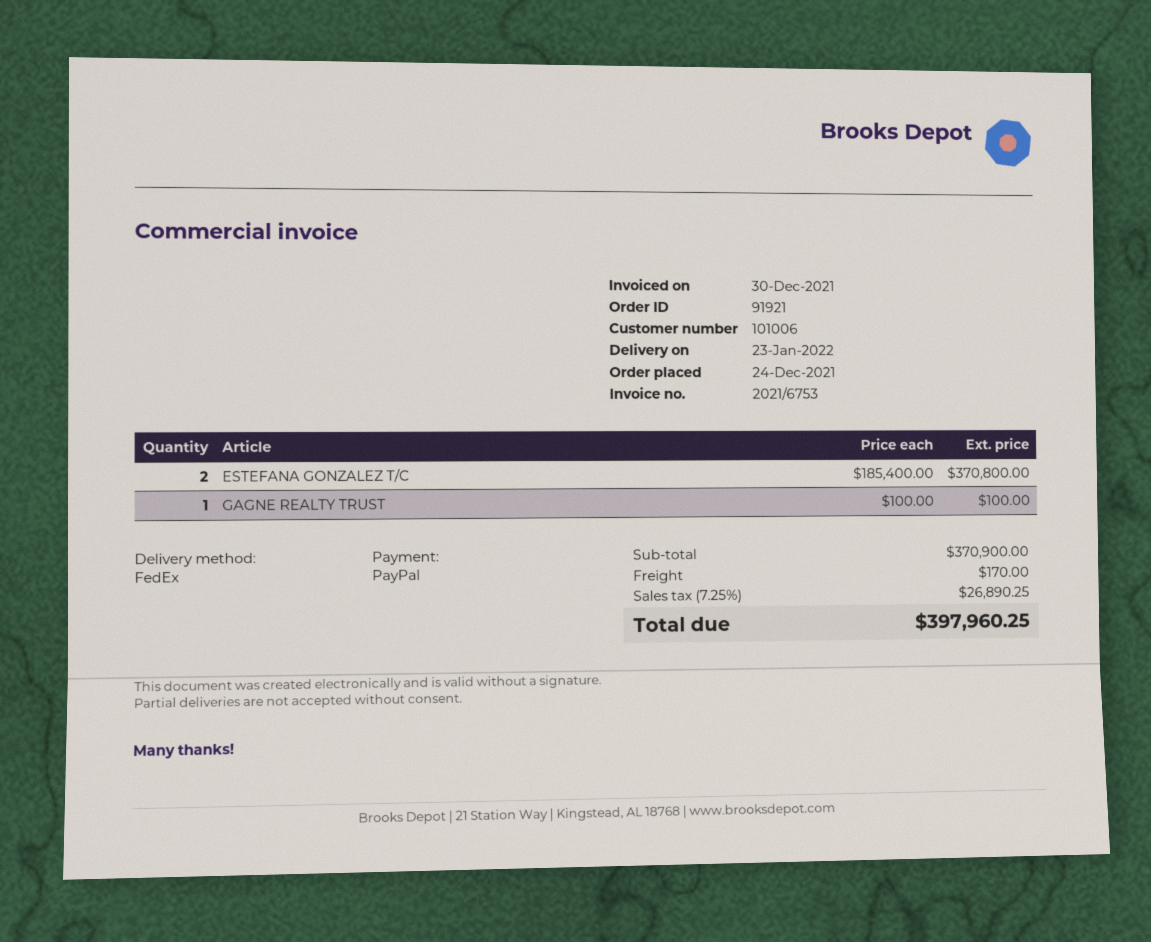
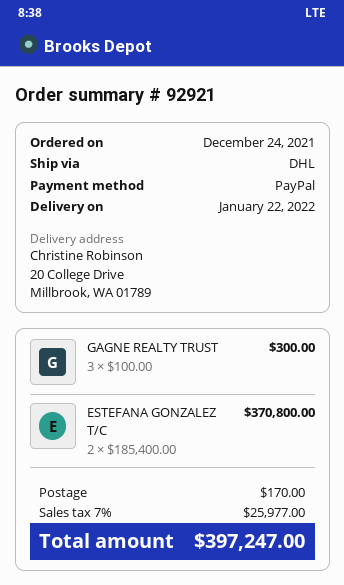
order number: 91921 -> 92921
delivery date: 2022-01-23 -> 2022-01-22
shipping method: FedEx -> DHL
GAGNE REALTY TRUST: 1 x 100.00 = 100.00 -> 3 x 100.00 = 300.00
tax: 7.25% = 26890.25 -> 7% = 25977.00
total: 397960.25 -> 397247.00

